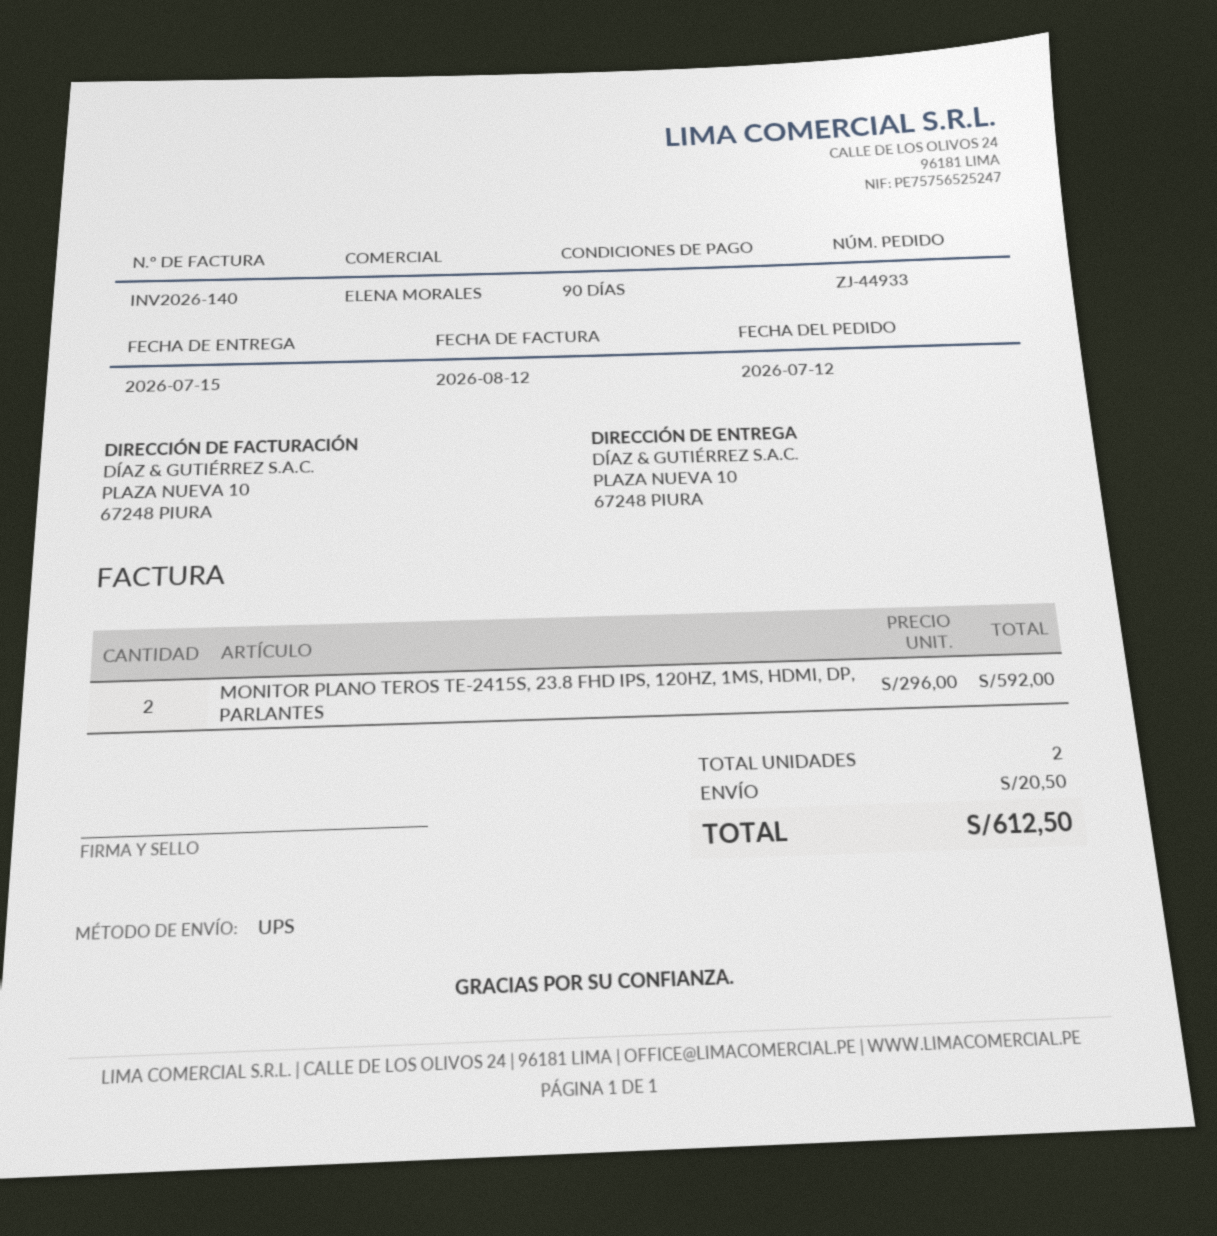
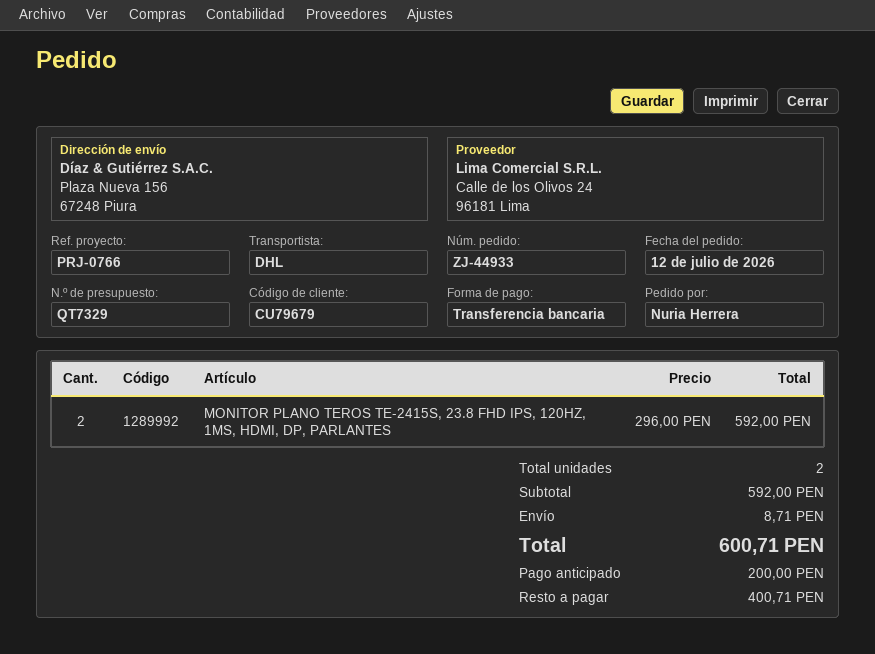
shipping method: UPS -> DHL
ship to: PLAZA NUEVA 10, 67248 PIURA -> Plaza Nueva 156, 67248 Piura
shipping: 20.50 -> 8.71
total: 612.50 -> 600.71

